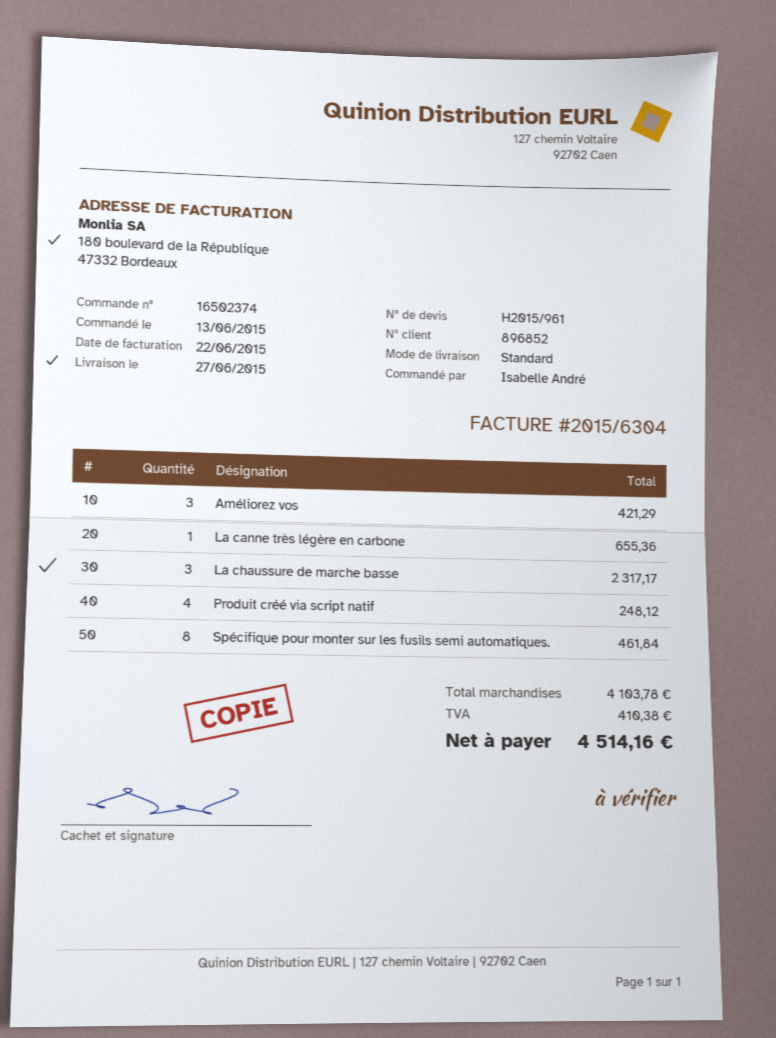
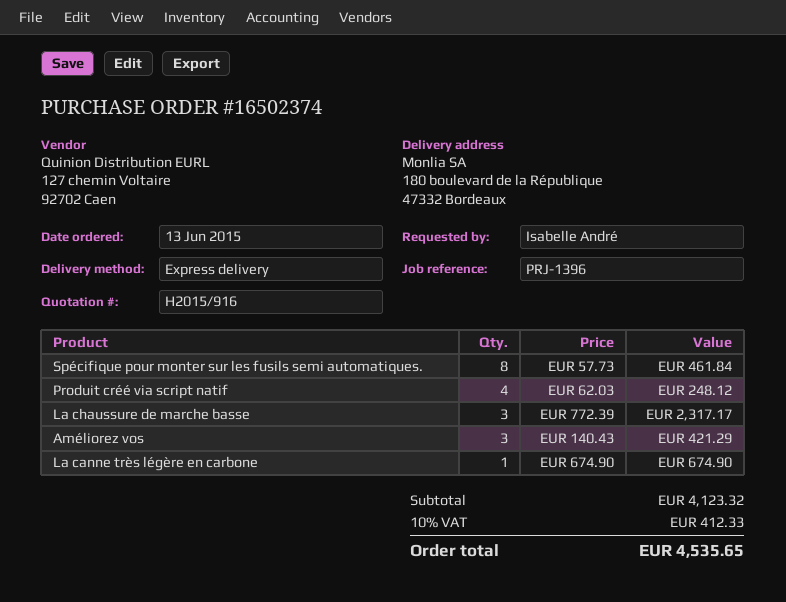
quote number: H2015/961 -> H2015/916
shipping method: standard -> express
La canne très légère en carbone: 1 for 655.36 -> 1 for 674.90
subtotal: 4103.78 -> 4123.32
tax: 410.38 -> 412.33
total: 4514.16 -> 4535.65

